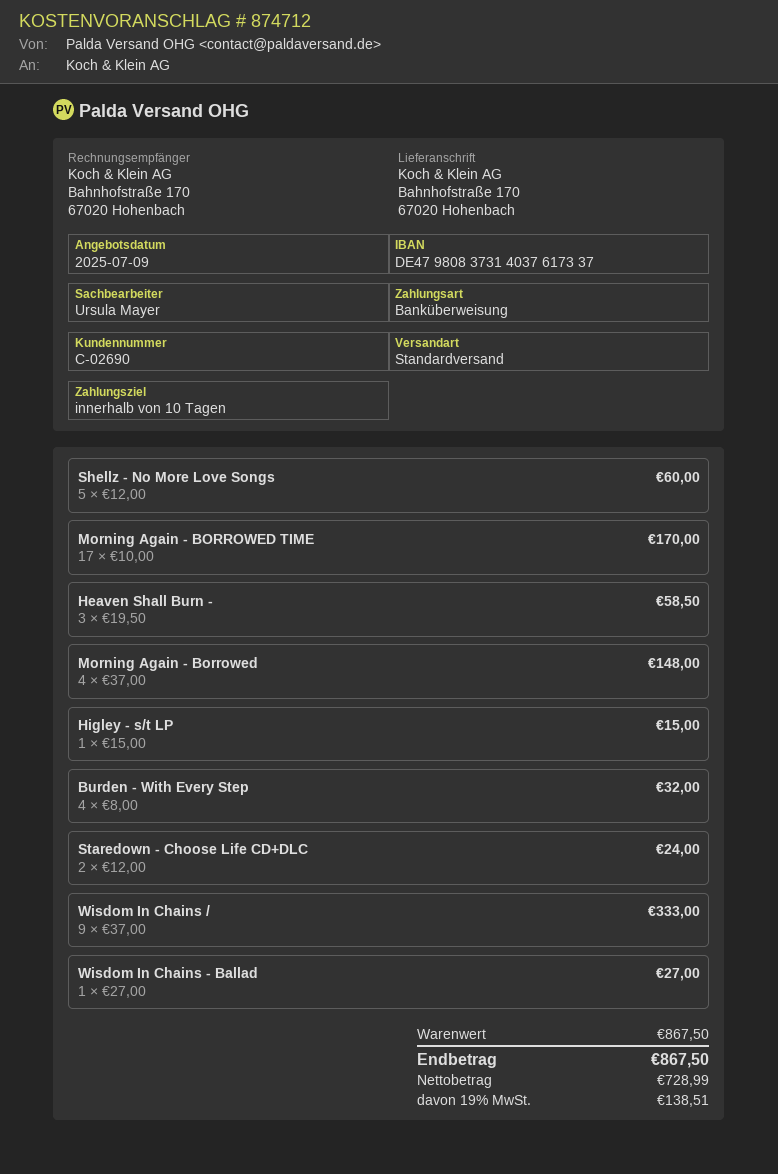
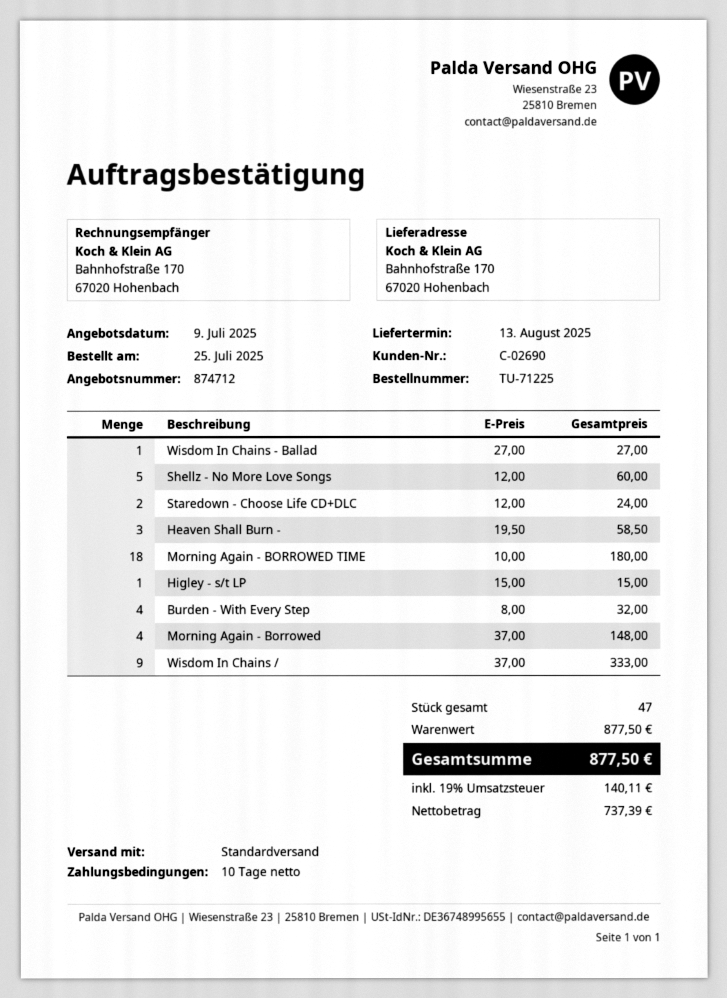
Morning Again - BORROWED TIME: 17 x 10.00 = 170.00 -> 18 x 10.00 = 180.00
subtotal: 867.50 -> 877.50
net: 728.99 -> 737.39
tax: 19% = 138.51 -> 19% = 140.11
total: 867.50 -> 877.50

